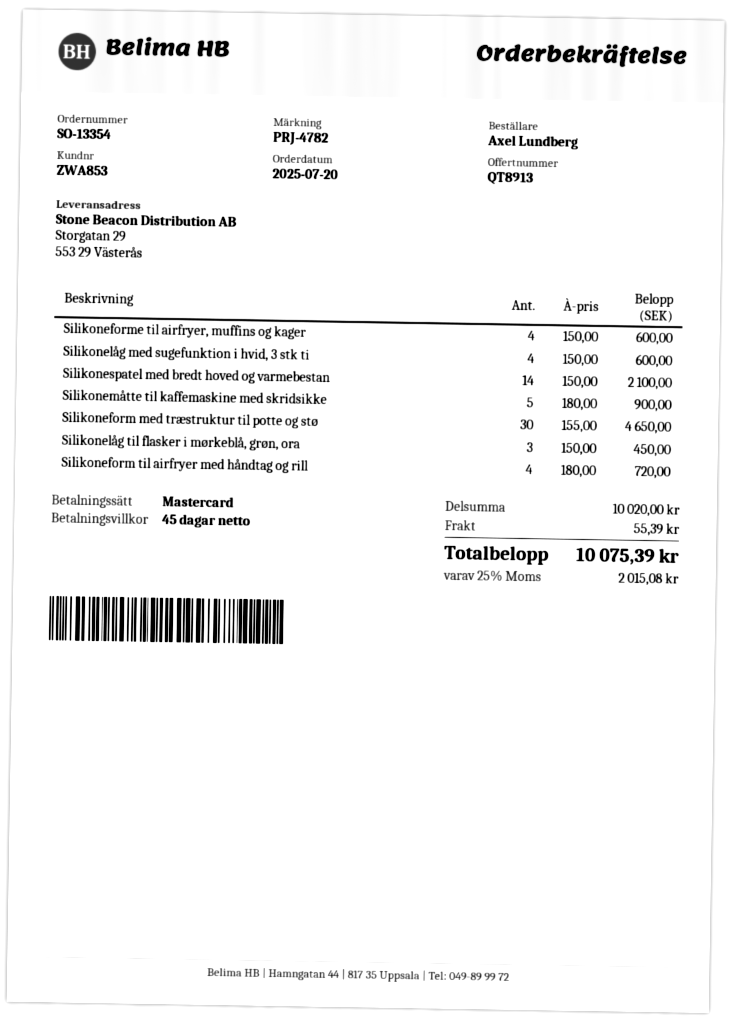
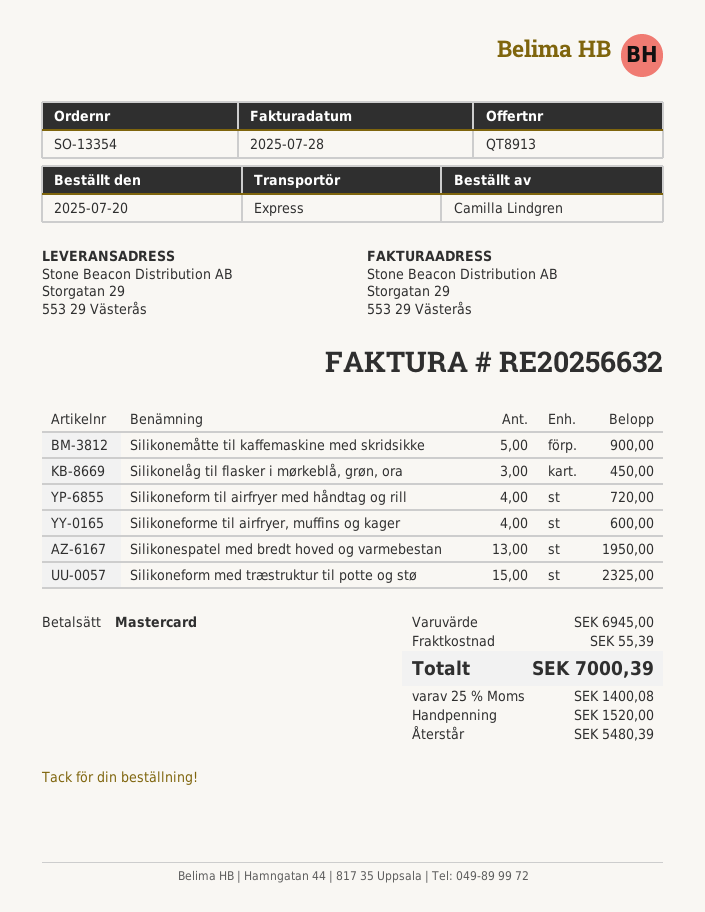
ordered by: Axel Lundberg -> Camilla Lindgren
Silikonelåg med sugefunktion i hvid, 3 stk ti: 4 for 600.00 -> none
Silikonespatel med bredt hoved og varmebestan: 14 for 2100.00 -> 13 for 1950.00
Silikoneform med træstruktur til potte og stø: 30 for 4650.00 -> 15 for 2325.00
subtotal: 10020.00 -> 6945.00
tax: 25% = 2015.08 -> 25% = 1400.08
total: 10075.39 -> 7000.39

